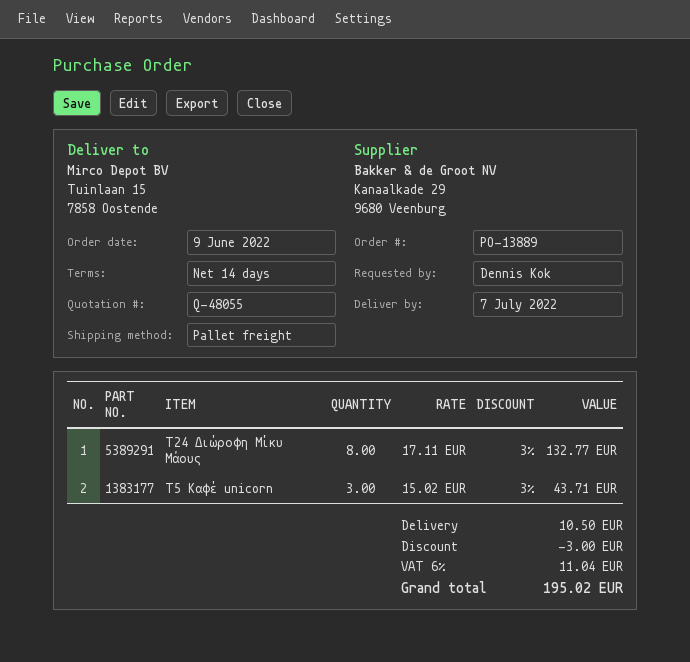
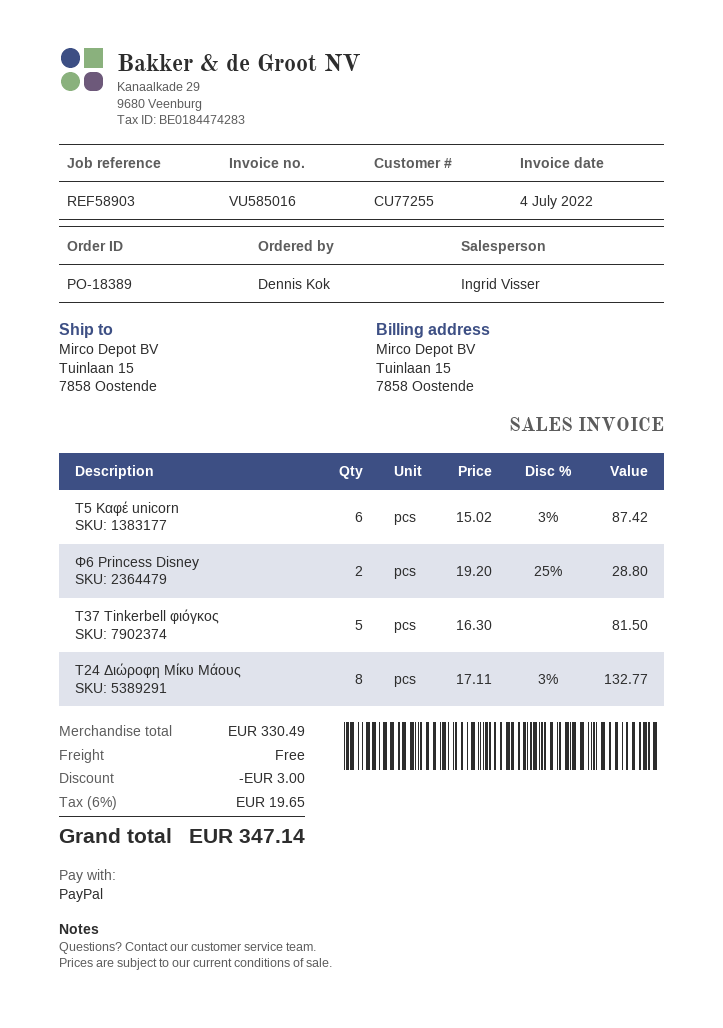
order number: PO-13889 -> PO-18389
Τ5 Καφέ unicorn: 3 x 15.02 - 3% = 43.71 -> 6 x 15.02 - 3% = 87.42
Φ6 Princess Disney: none -> 2 x 19.20 - 25% = 28.80
Τ37 Tinkerbell φιόγκος: none -> 5 x 16.30 = 81.50
shipping: 10.50 -> 0.00
tax: 6% = 11.04 -> 6% = 19.65
total: 195.02 -> 347.14

